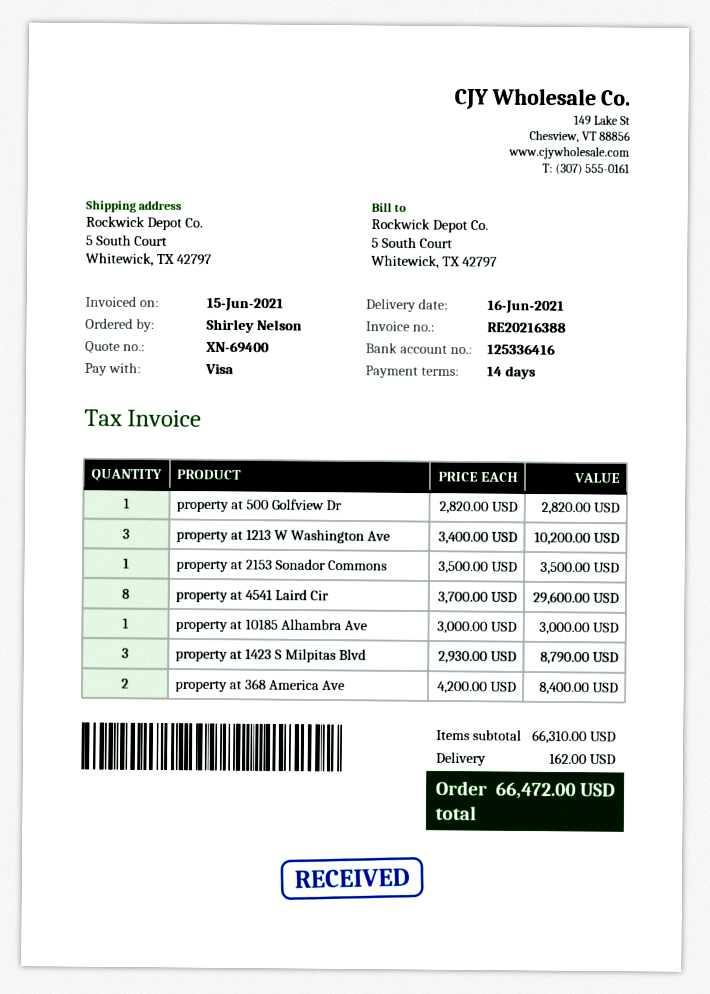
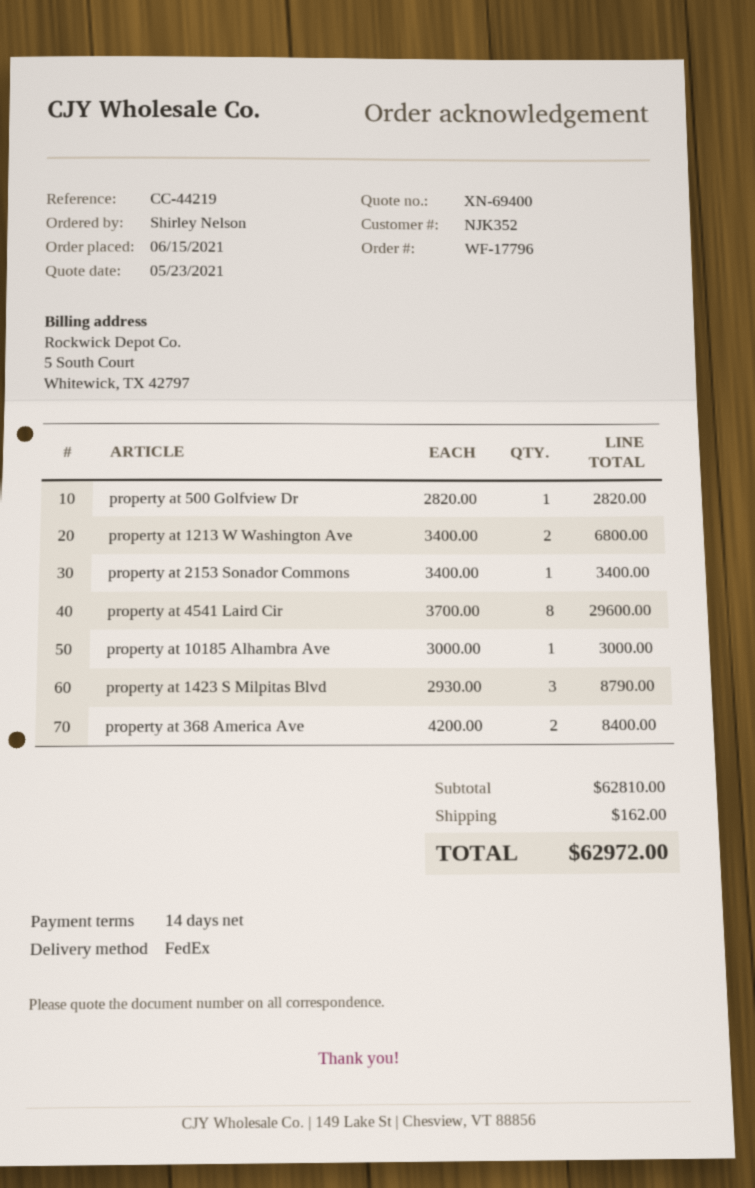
property at 1213 W Washington Ave: 3 x 3400.00 = 10200.00 -> 2 x 3400.00 = 6800.00
property at 2153 Sonador Commons: 1 x 3500.00 = 3500.00 -> 1 x 3400.00 = 3400.00
subtotal: 66310.00 -> 62810.00
total: 66472.00 -> 62972.00

